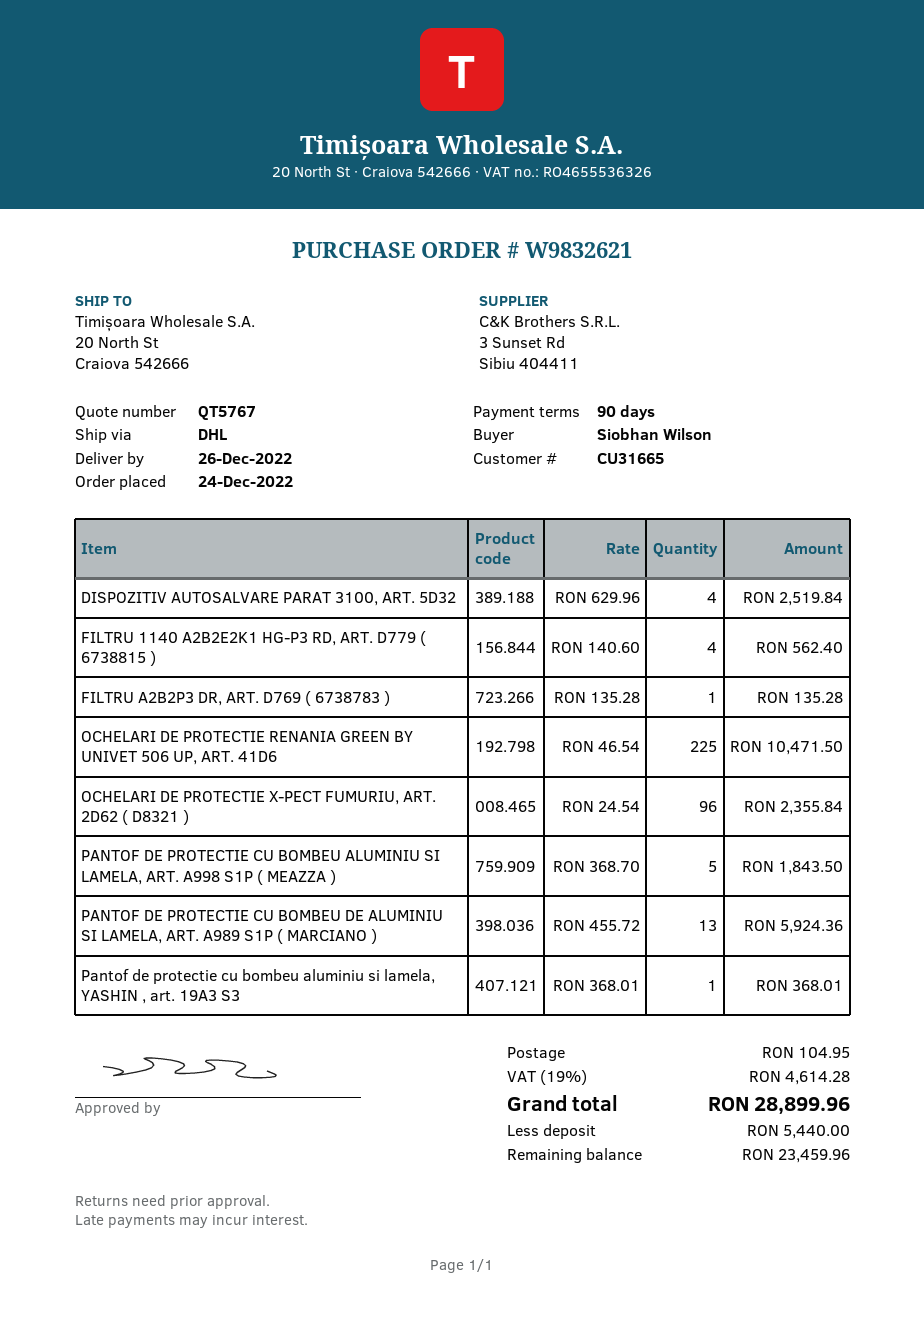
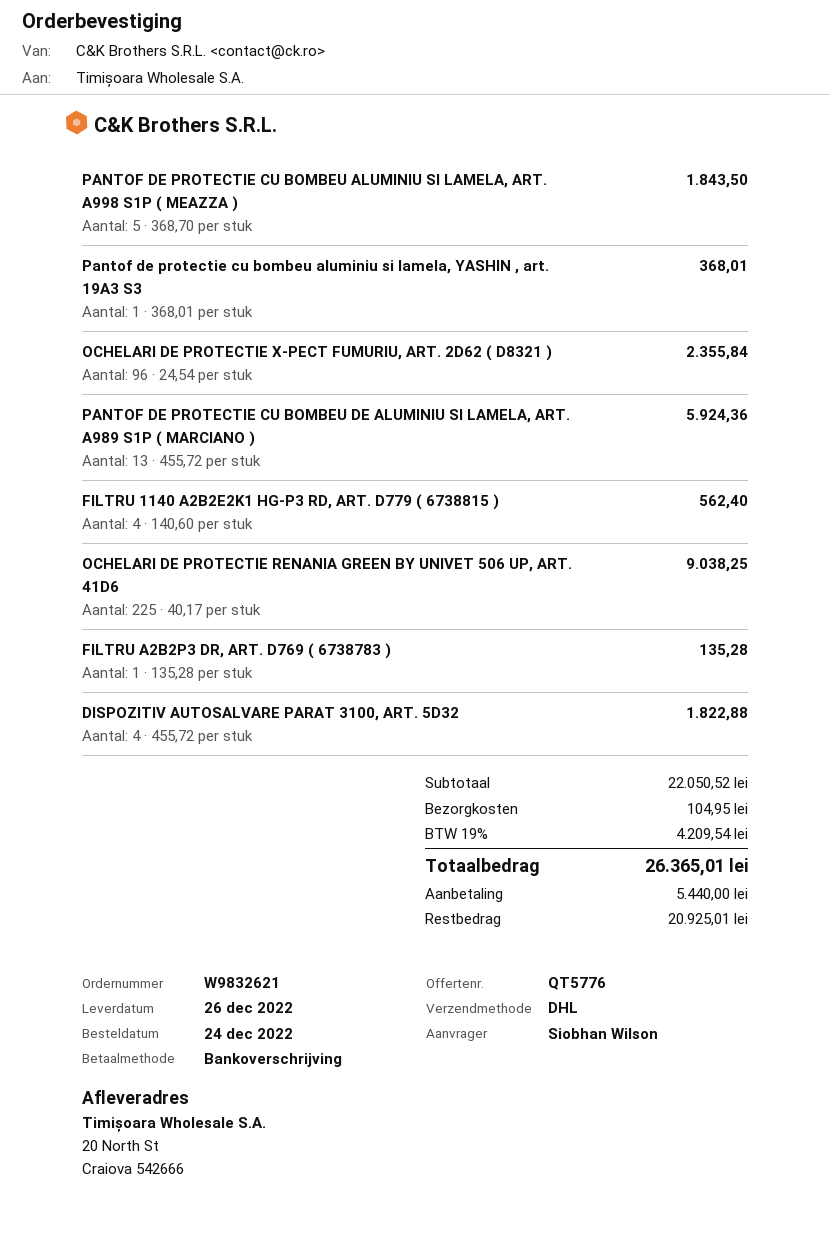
quote number: QT5767 -> QT5776
DISPOZITIV AUTOSALVARE PARAT 3100, ART. 5D32: 4 x 629.96 = 2519.84 -> 4 x 455.72 = 1822.88
OCHELARI DE PROTECTIE RENANIA GREEN BY UNIVET 506 UP, ART. 41D6: 225 x 46.54 = 10471.50 -> 225 x 40.17 = 9038.25
tax: 19% = 4614.28 -> 19% = 4209.54
total: 28899.96 -> 26365.01
balance: 23459.96 -> 20925.01

